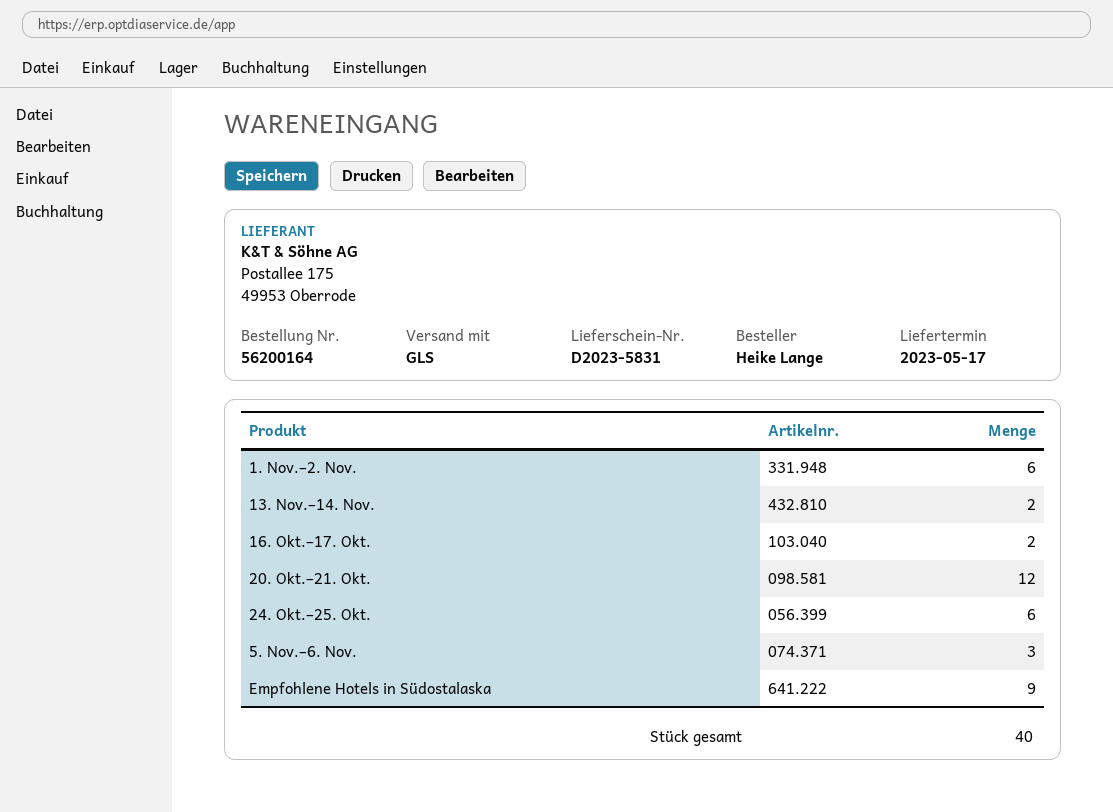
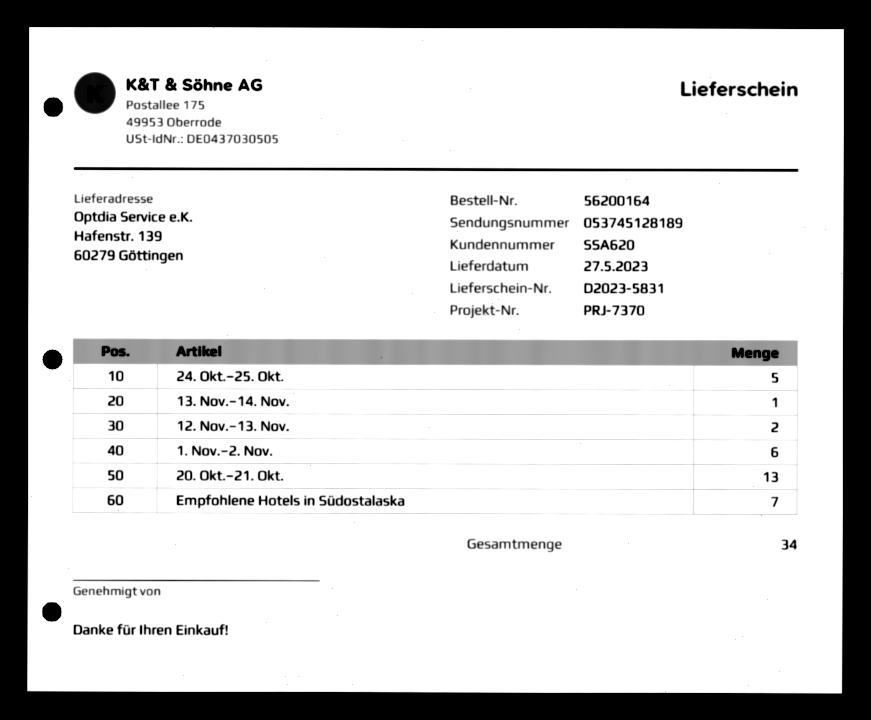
delivery date: 2023-05-17 -> 2023-05-27
13. Nov.–14. Nov.: 2 -> 1
16. Okt.–17. Okt.: 2 -> none
20. Okt.–21. Okt.: 12 -> 13
24. Okt.–25. Okt.: 6 -> 5
5. Nov.–6. Nov.: 3 -> none
Empfohlene Hotels in Südostalaska: 9 -> 7
12. Nov.–13. Nov.: none -> 2
total quantity: 40 -> 34

